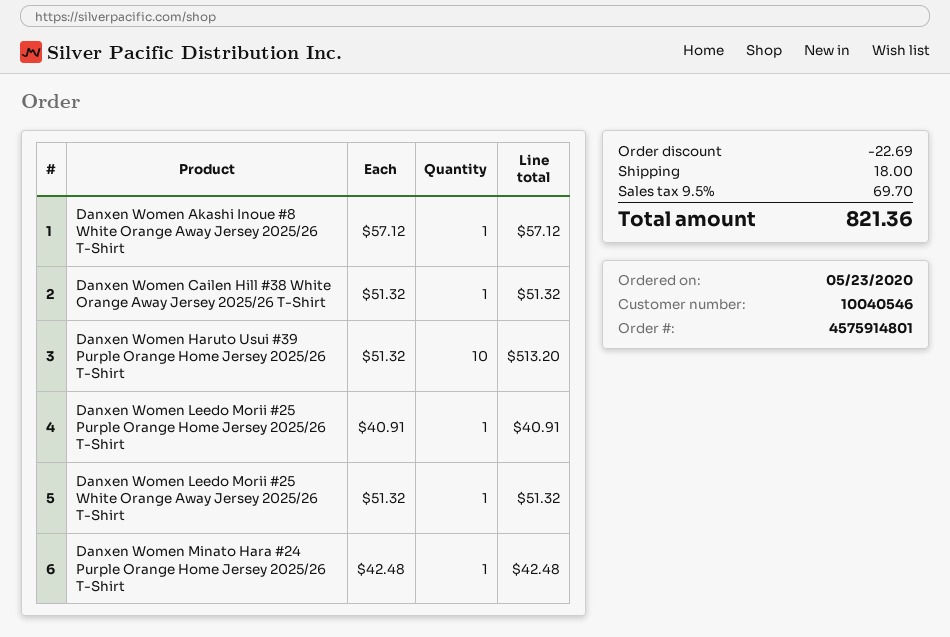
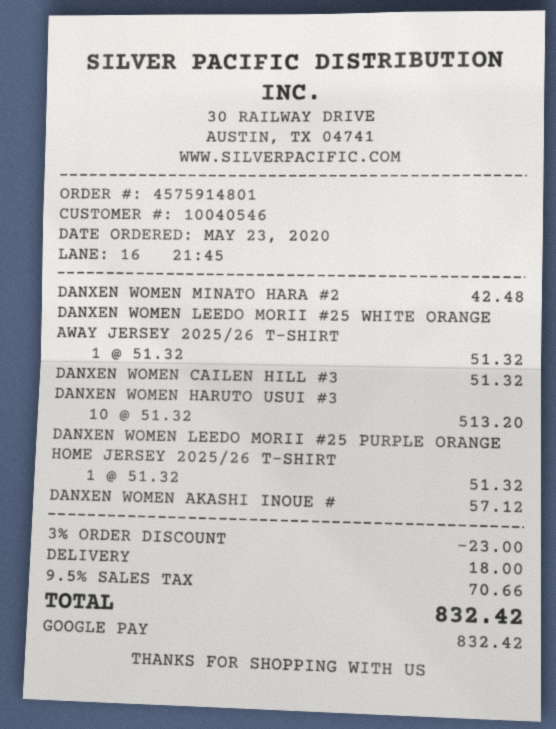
Danxen Women Leedo Morii #25 Purple Orange Home Jersey 2025/26 T-Shirt: 1 x 40.91 = 40.91 -> 1 x 51.32 = 51.32
discount: 22.69 -> 23.00
tax: 9.5% = 69.70 -> 9.5% = 70.66
total: 821.36 -> 832.42

